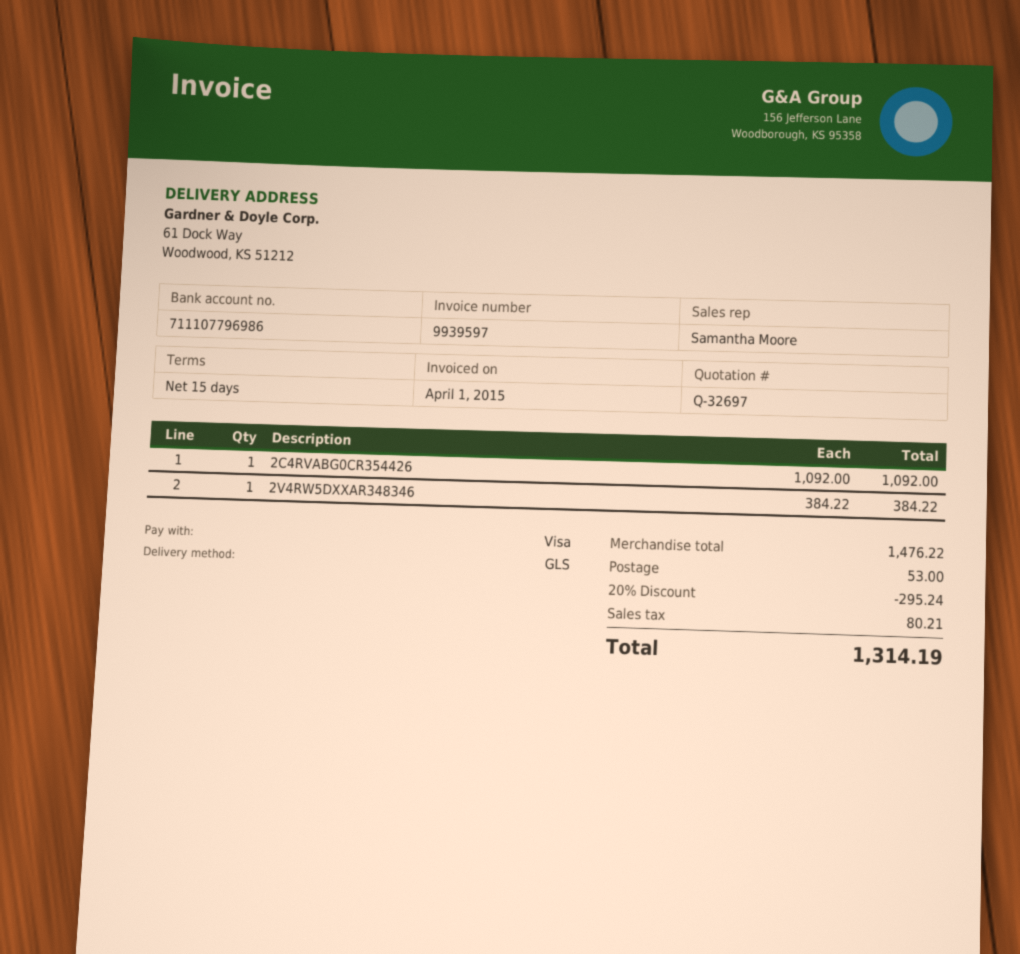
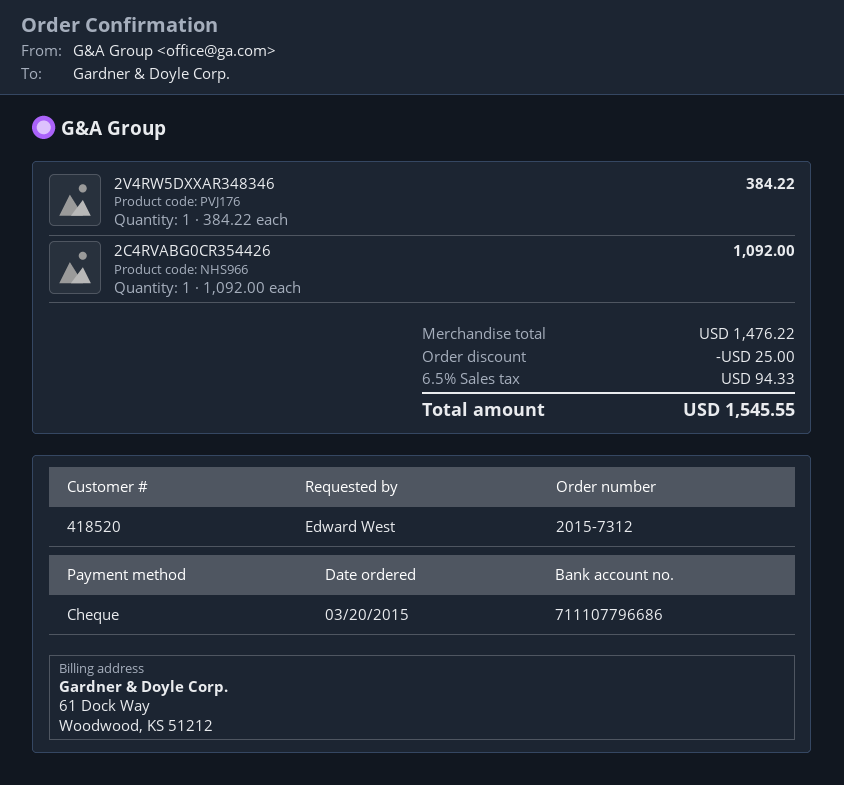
payment method: Visa -> cheque
bank account: 711107796986 -> 711107796686
discount: 295.24 -> 25.00
shipping: 53.00 -> none
tax: 80.21 -> 94.33
total: 1314.19 -> 1545.55

